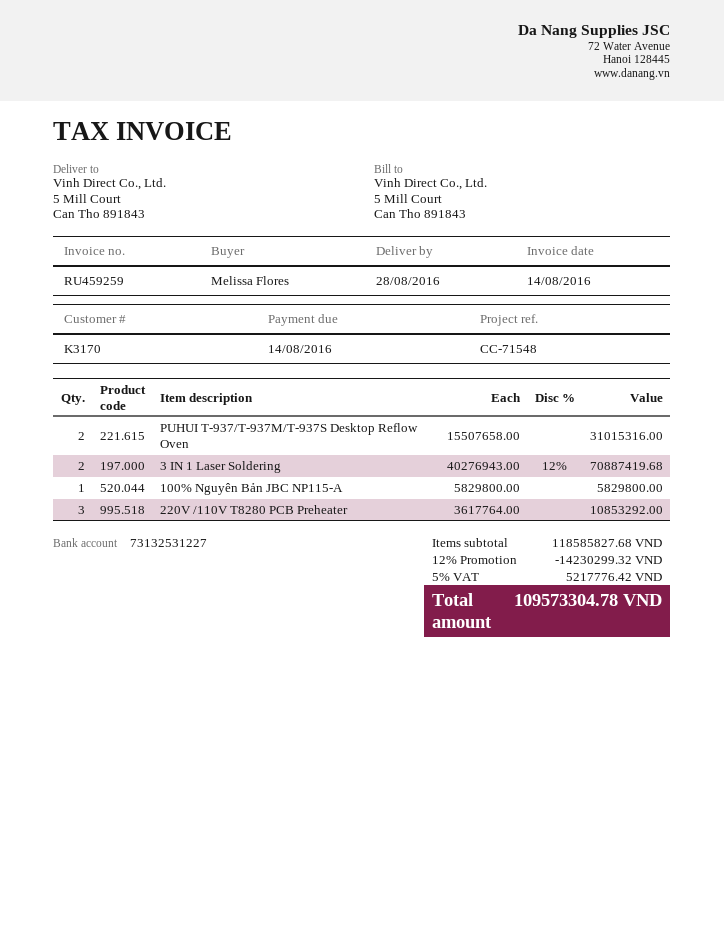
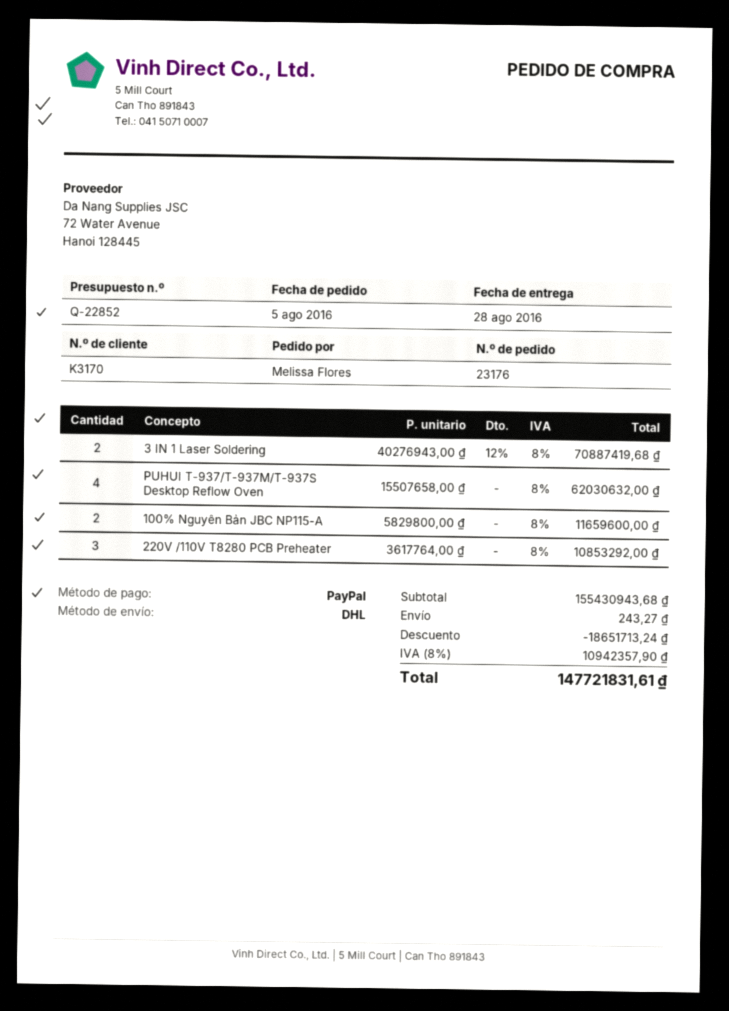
PUHUI T-937/T-937M/T-937S Desktop Reflow Oven: 2 x 15507658.00 = 31015316.00 -> 4 x 15507658.00 = 62030632.00
100% Nguyên Bản JBC NP115-A: 1 x 5829800.00 = 5829800.00 -> 2 x 5829800.00 = 11659600.00
subtotal: 118585827.68 -> 155430943.68
discount: 14230299.32 -> 18651713.24
shipping: none -> 243.27
tax: 5% = 5217776.42 -> 8% = 10942357.90
total: 109573304.78 -> 147721831.61

